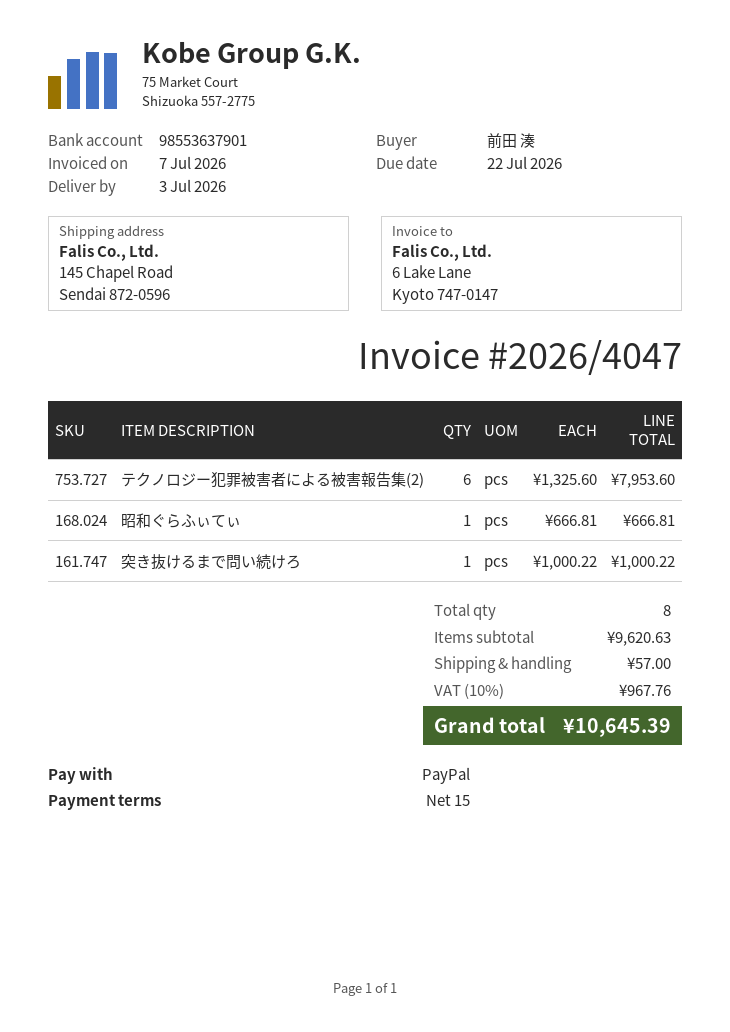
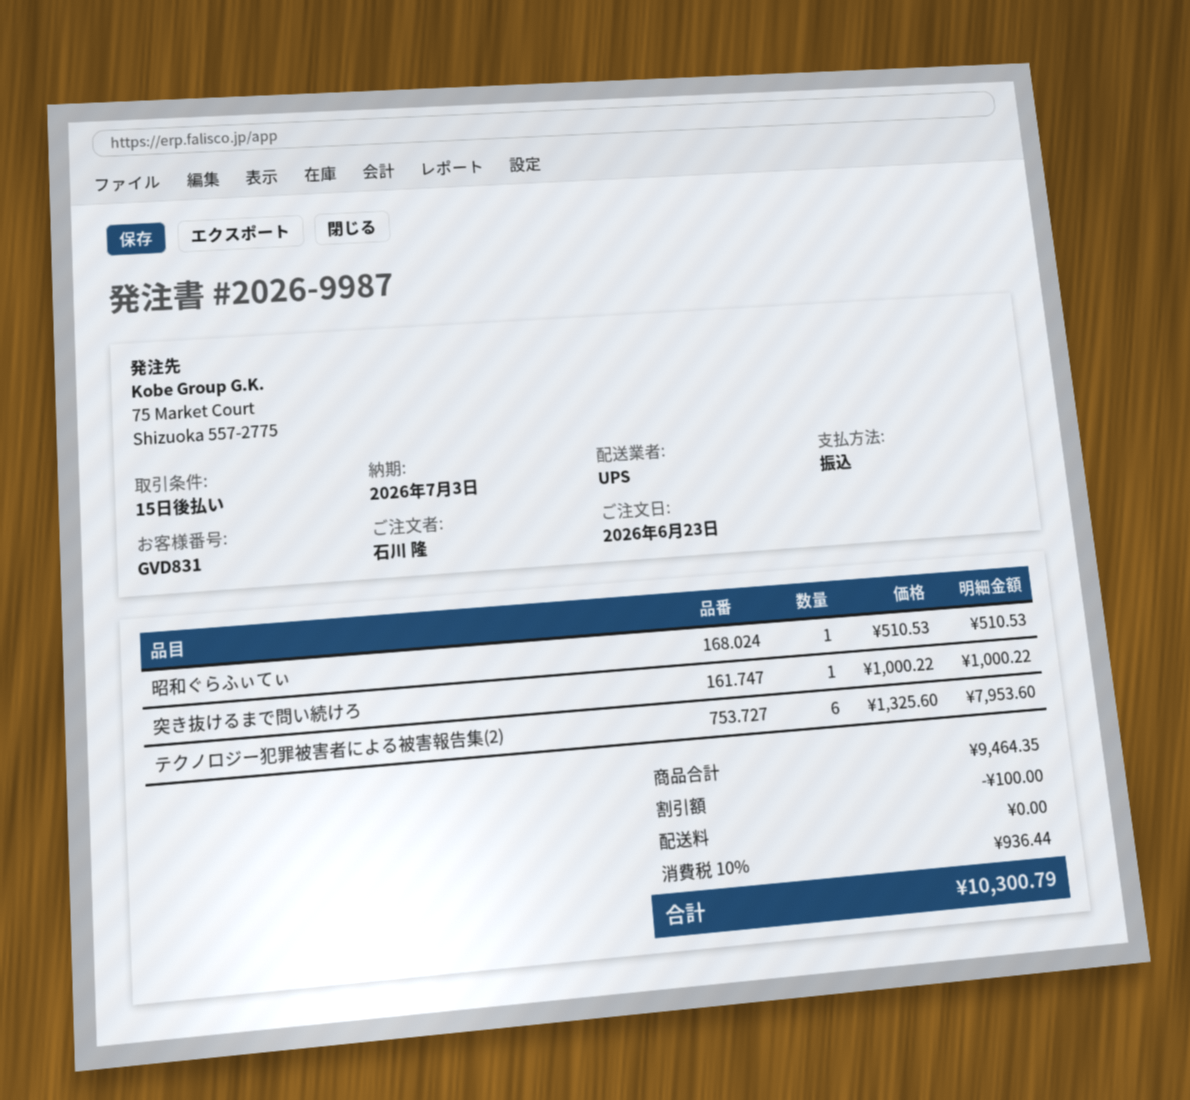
ordered by: 前田 湊 -> 石川 隆
payment method: PayPal -> bank transfer
昭和ぐらふぃてぃ: 1 x 666.81 = 666.81 -> 1 x 510.53 = 510.53
subtotal: 9620.63 -> 9464.35
discount: none -> 100.00
shipping: 57.00 -> 0.00
tax: 10% = 967.76 -> 10% = 936.44
total: 10645.39 -> 10300.79

